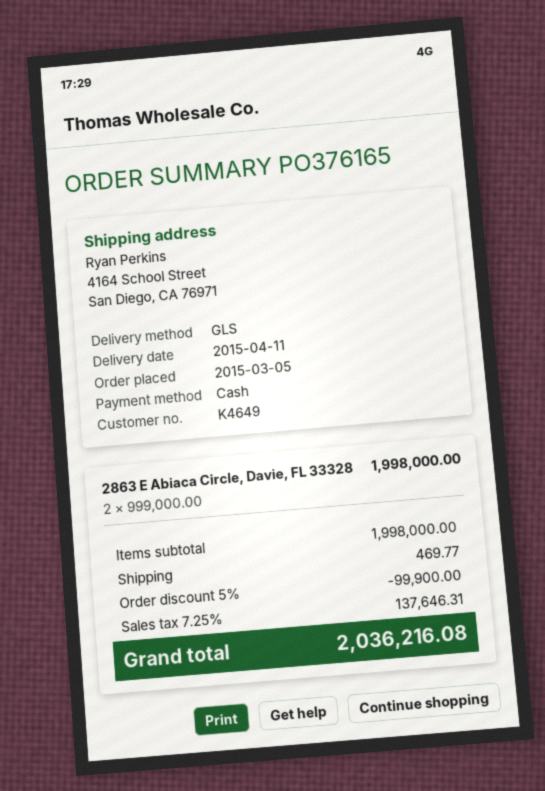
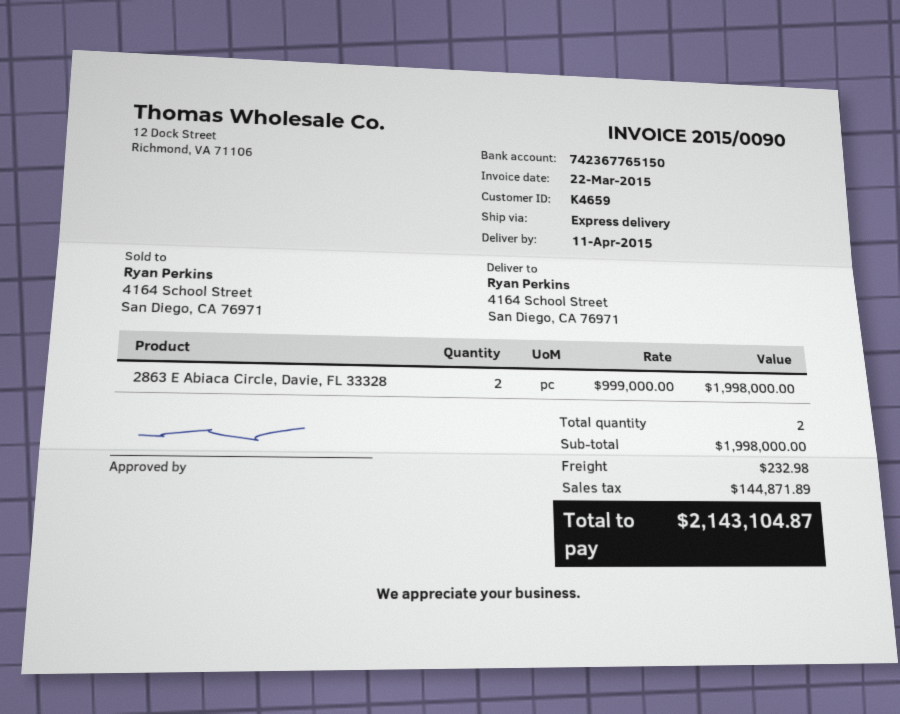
customer number: K4649 -> K4659
shipping method: GLS -> express
discount: 5% = 99900.00 -> none
shipping: 469.77 -> 232.98
tax: 137646.31 -> 144871.89
total: 2036216.08 -> 2143104.87

